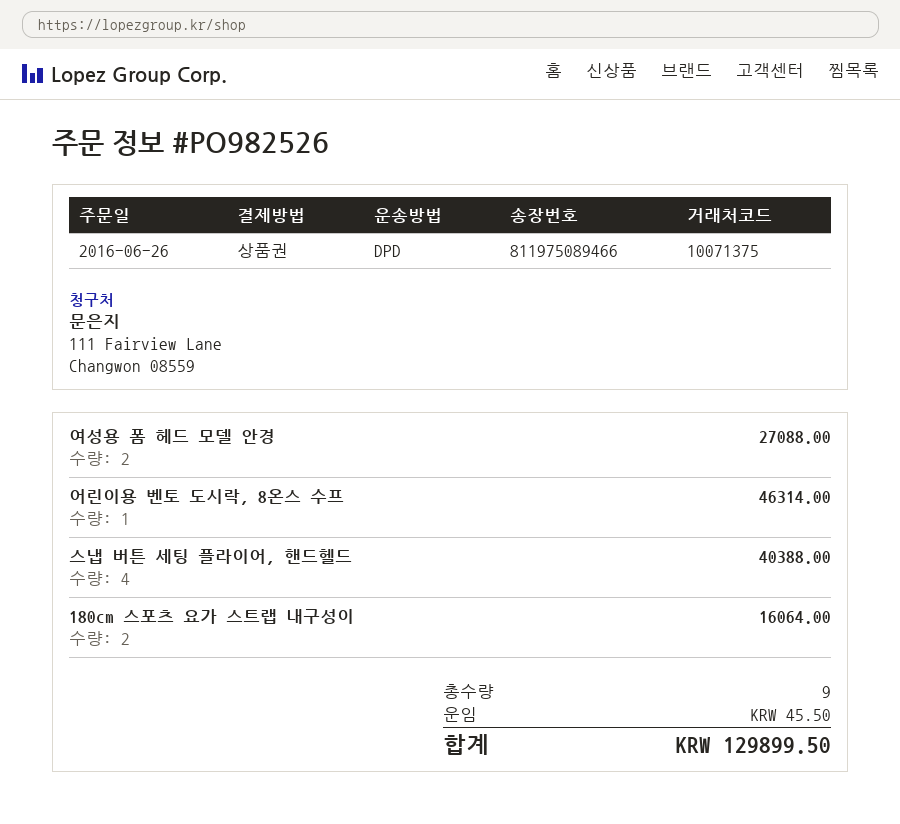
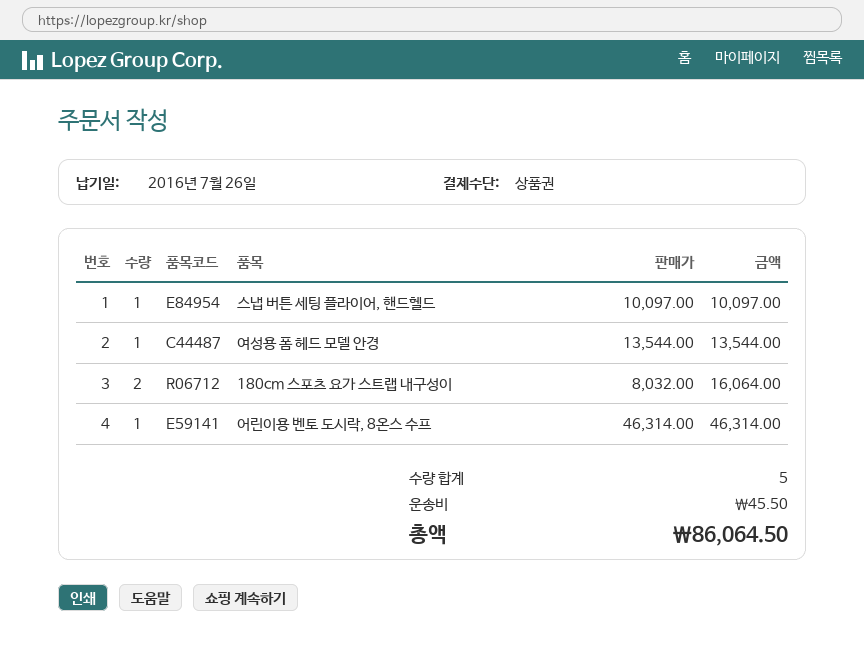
여성용 폼 헤드 모델 안경: 2 for 27088.00 -> 1 for 13544.00
스냅 버튼 세팅 플라이어, 핸드헬드: 4 for 40388.00 -> 1 for 10097.00
total quantity: 9 -> 5
total: 129899.50 -> 86064.50

